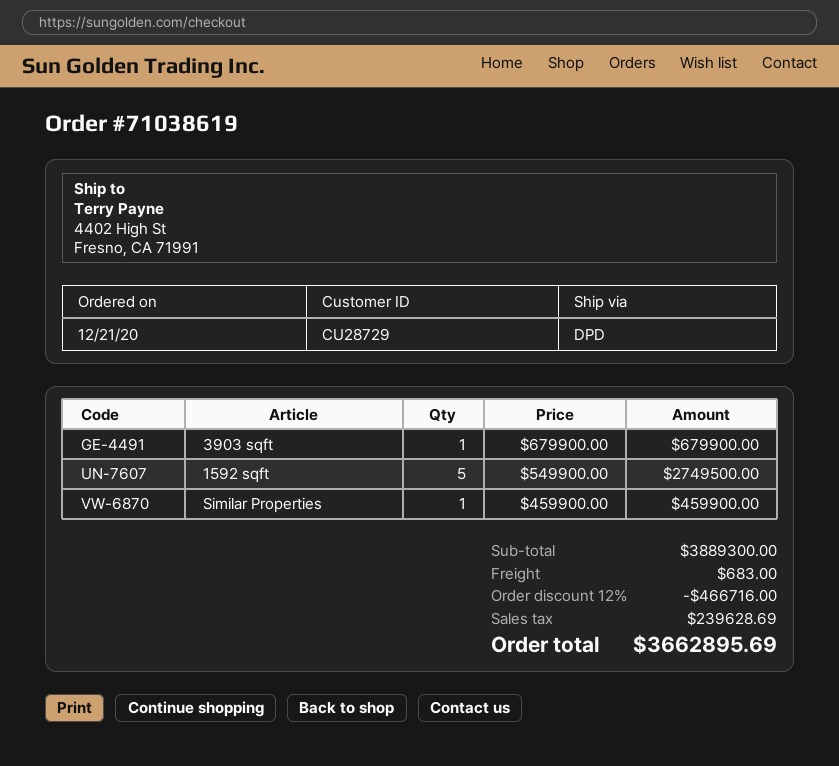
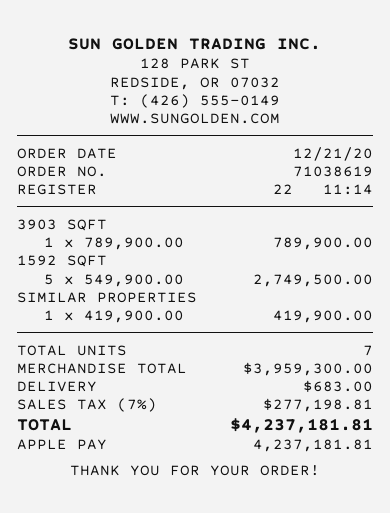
3903 sqft: 1 x 679900.00 = 679900.00 -> 1 x 789900.00 = 789900.00
Similar Properties: 1 x 459900.00 = 459900.00 -> 1 x 419900.00 = 419900.00
subtotal: 3889300.00 -> 3959300.00
discount: 12% = 466716.00 -> none
tax: 239628.69 -> 277198.81
total: 3662895.69 -> 4237181.81

